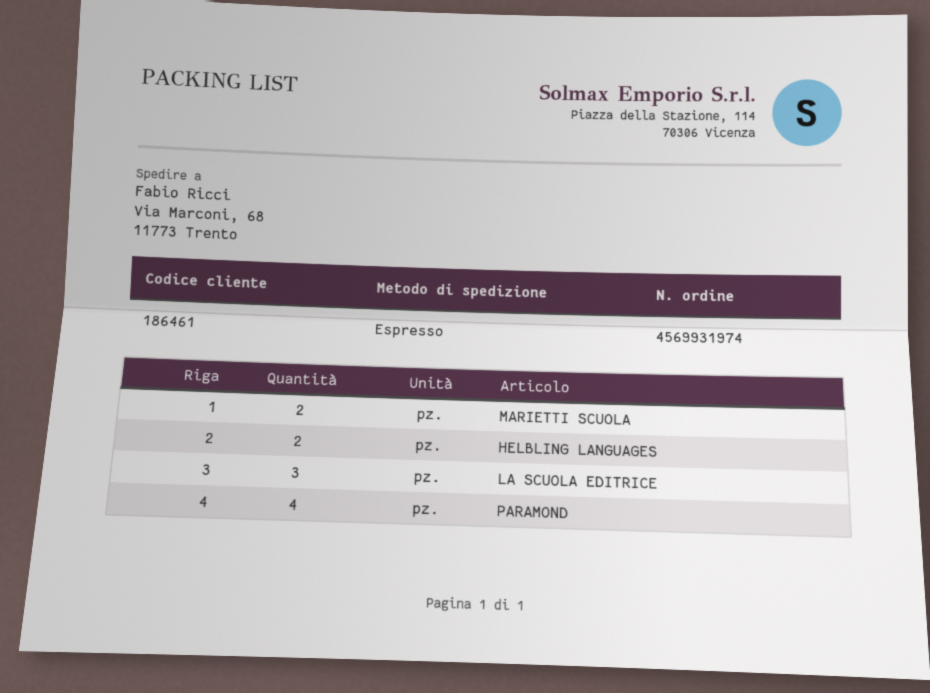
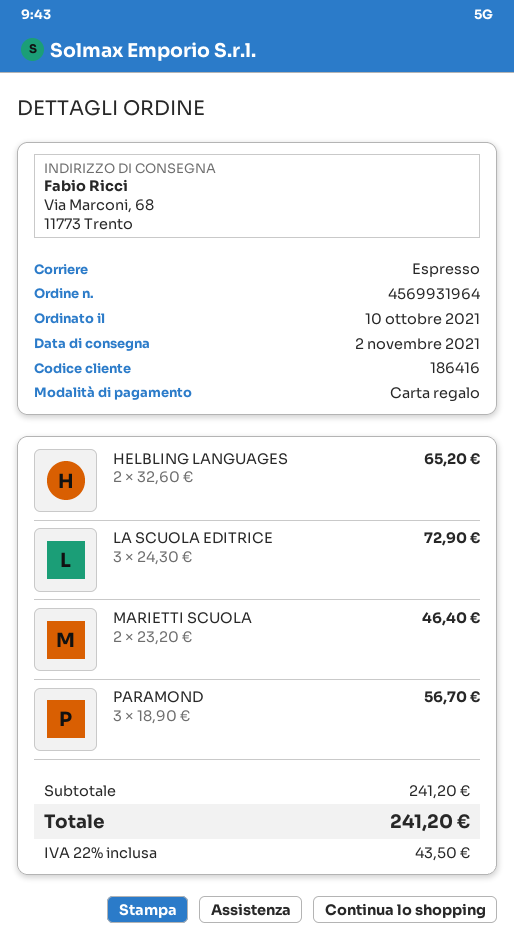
order number: 4569931974 -> 4569931964
customer number: 186461 -> 186416
PARAMOND: 4 -> 3

